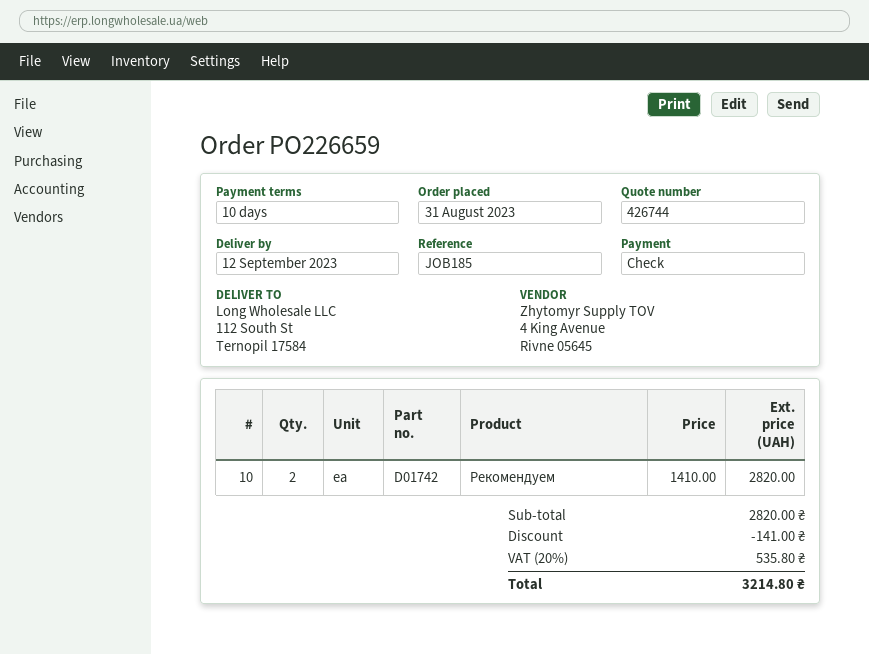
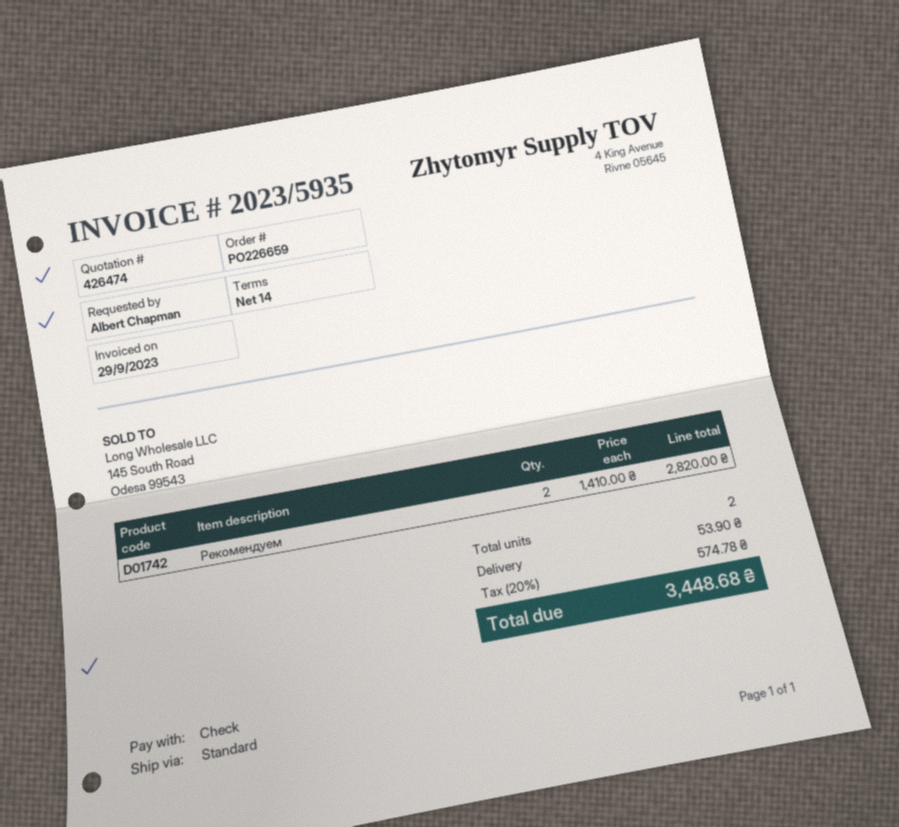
quote number: 426744 -> 426474
payment terms: 10 days -> 14 days
discount: 141.00 -> none
shipping: none -> 53.90
tax: 20% = 535.80 -> 20% = 574.78
total: 3214.80 -> 3448.68

